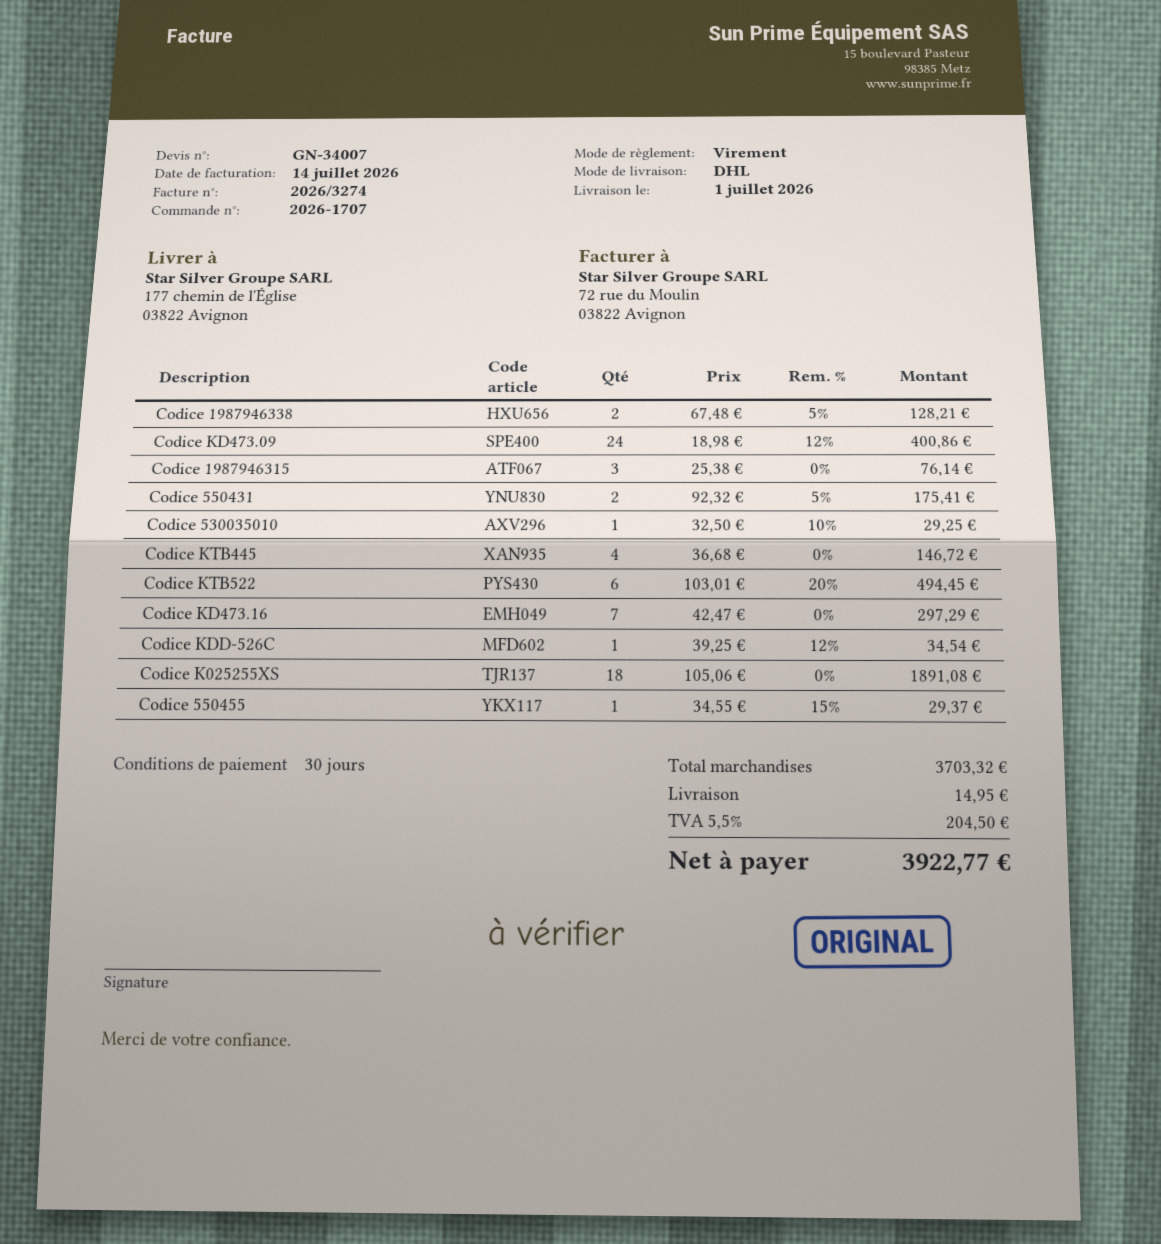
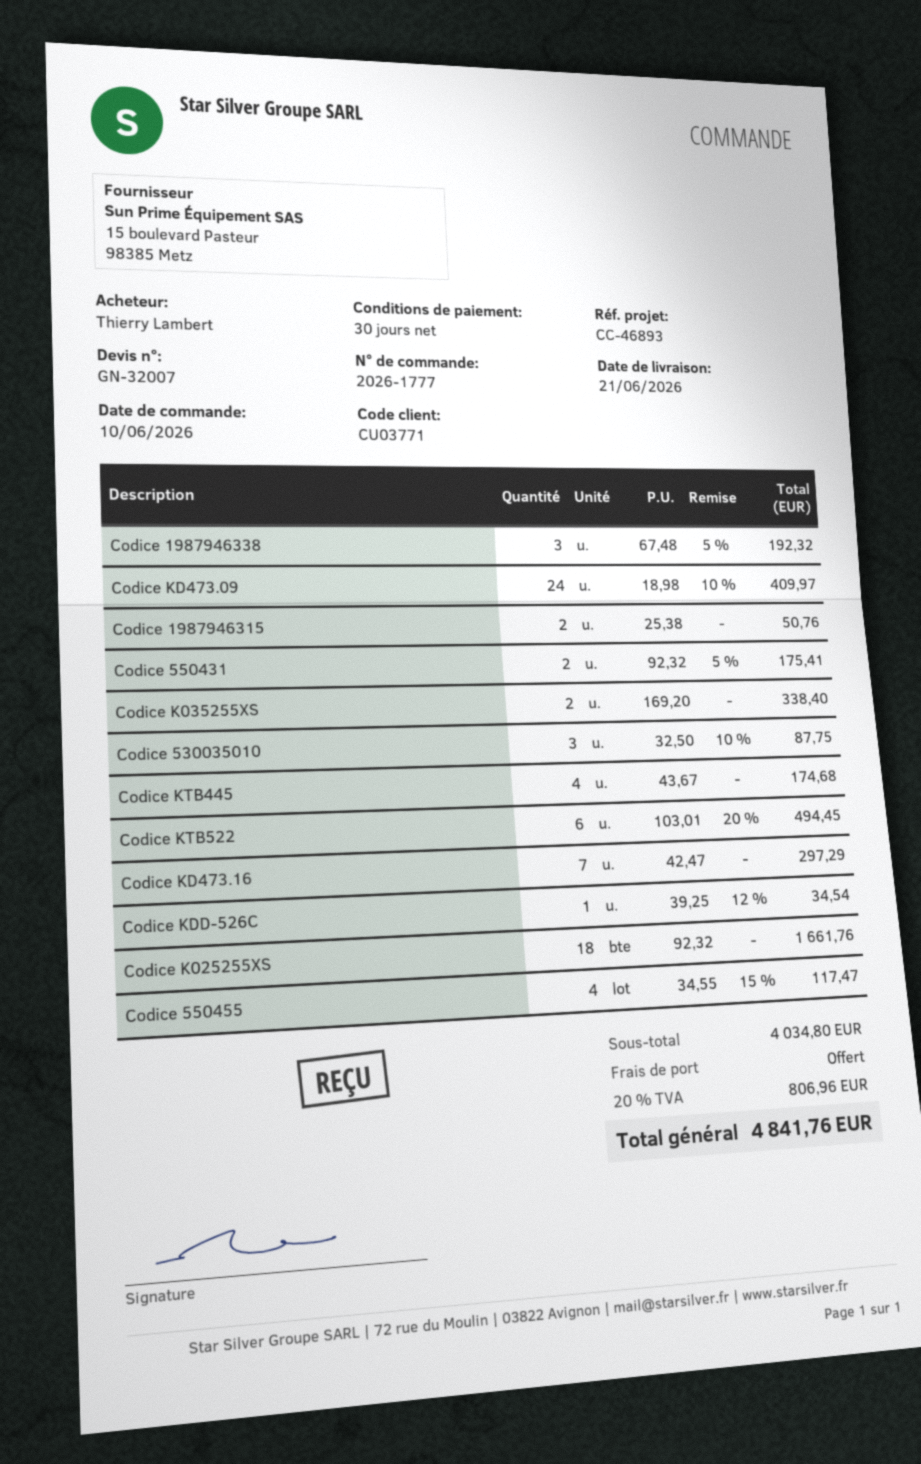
quote number: GN-34007 -> GN-32007
order number: 2026-1707 -> 2026-1777
delivery date: 2026-07-01 -> 2026-06-21
Codice 1987946338: 2 x 67.48 - 5% = 128.21 -> 3 x 67.48 - 5% = 192.32
Codice KD473.09: 24 x 18.98 - 12% = 400.86 -> 24 x 18.98 - 10% = 409.97
Codice 1987946315: 3 x 25.38 = 76.14 -> 2 x 25.38 = 50.76
Codice 530035010: 1 x 32.50 - 10% = 29.25 -> 3 x 32.50 - 10% = 87.75
Codice KTB445: 4 x 36.68 = 146.72 -> 4 x 43.67 = 174.68
Codice K025255XS: 18 x 105.06 = 1891.08 -> 18 x 92.32 = 1661.76
Codice 550455: 1 x 34.55 - 15% = 29.37 -> 4 x 34.55 - 15% = 117.47
Codice K035255XS: none -> 2 x 169.20 = 338.40
subtotal: 3703.32 -> 4034.80
shipping: 14.95 -> 0.00
tax: 5.5% = 204.50 -> 20% = 806.96
total: 3922.77 -> 4841.76

